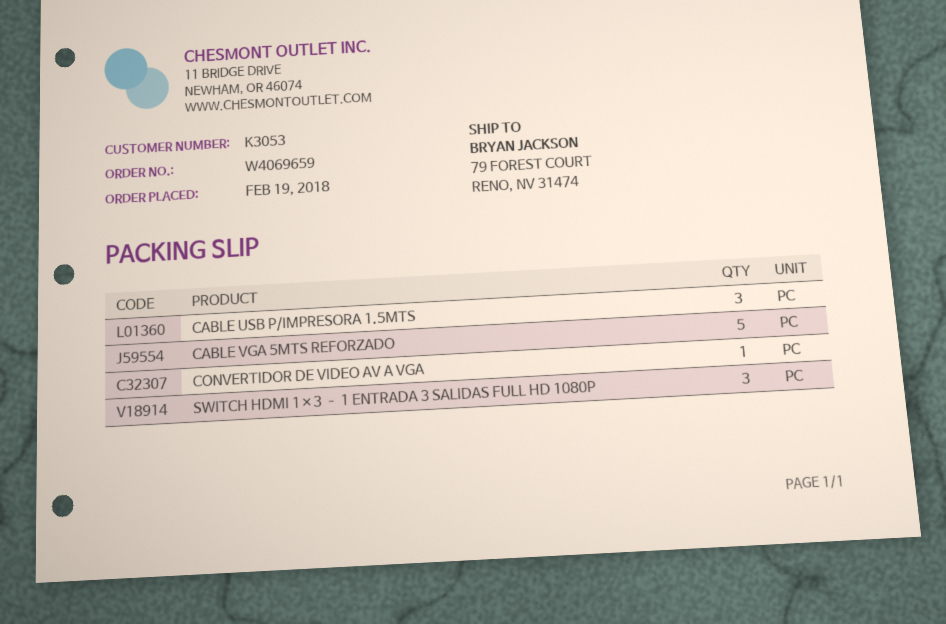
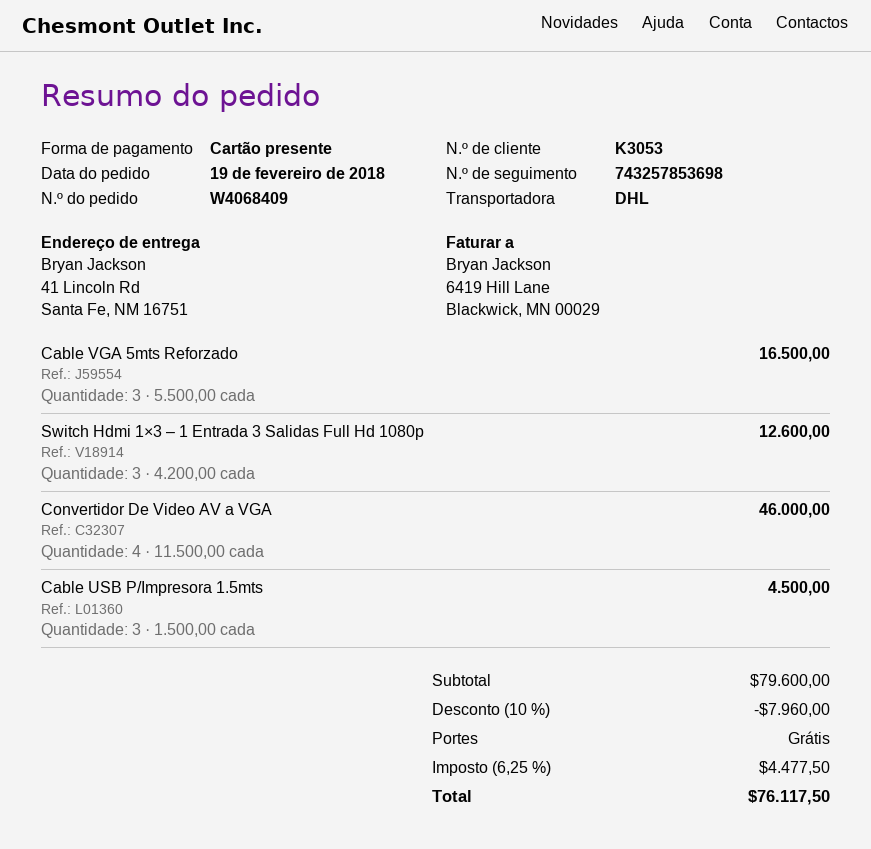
order number: W4069659 -> W4068409
ship to: 79 FOREST COURT, RENO, NV 31474 -> 41 Lincoln Rd, Santa Fe, NM 16751
CABLE VGA 5MTS REFORZADO: 5 -> 3
CONVERTIDOR DE VIDEO AV A VGA: 1 -> 4

